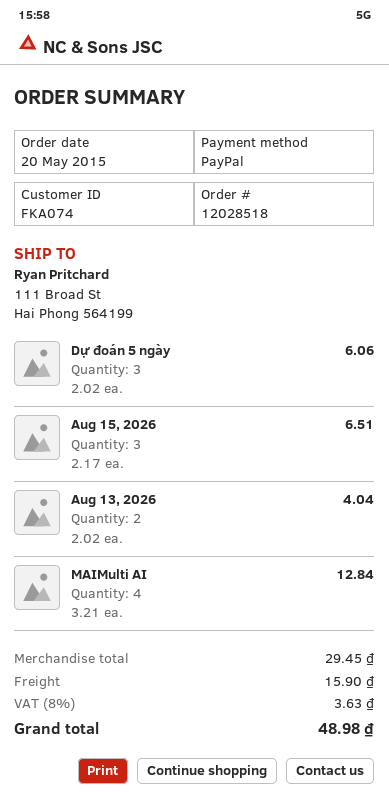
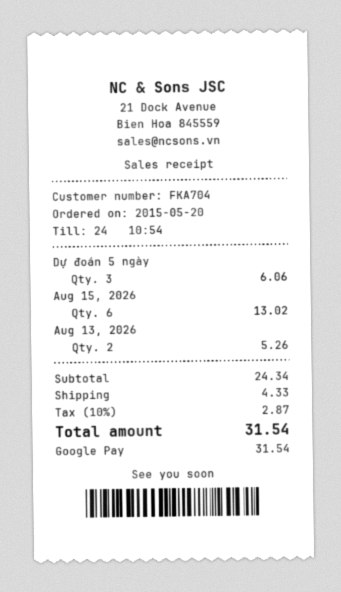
customer number: FKA074 -> FKA704
payment method: PayPal -> Google Pay
Aug 15, 2026: 3 for 6.51 -> 6 for 13.02
Aug 13, 2026: 2 for 4.04 -> 2 for 5.26
MAIMulti AI: 4 for 12.84 -> none
subtotal: 29.45 -> 24.34
shipping: 15.90 -> 4.33
tax: 8% = 3.63 -> 10% = 2.87
total: 48.98 -> 31.54

